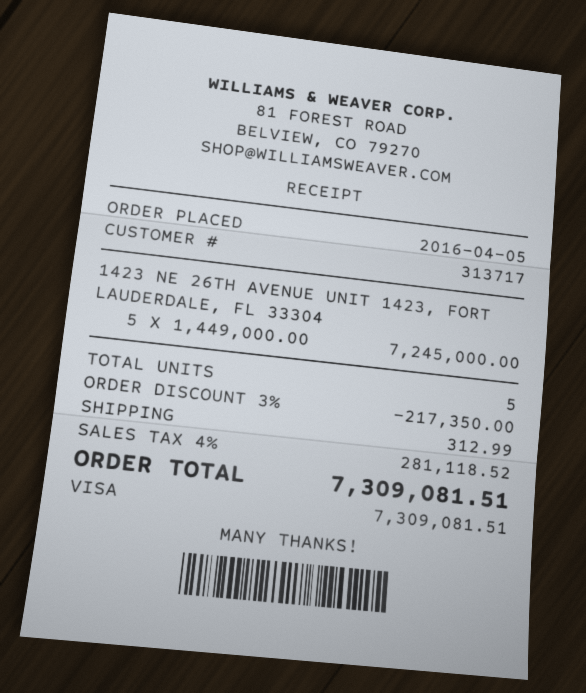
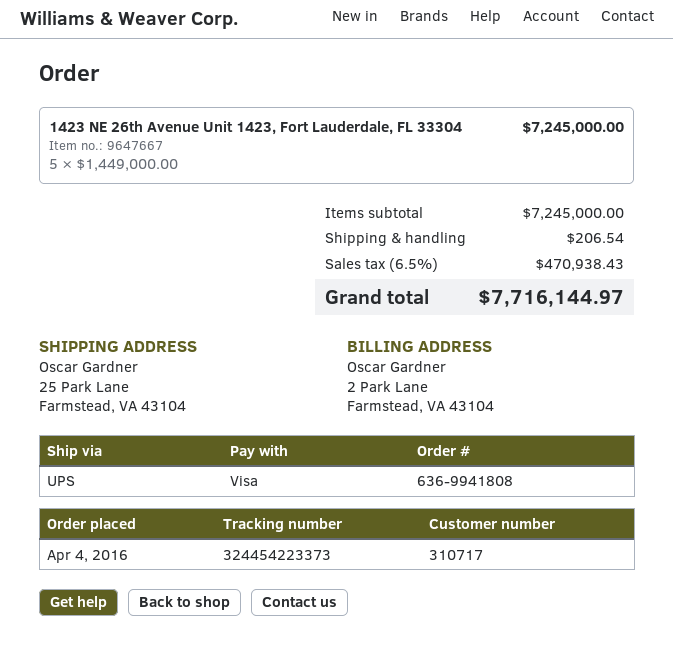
order date: 2016-04-05 -> 2016-04-04
customer number: 313717 -> 310717
discount: 3% = 217350.00 -> none
shipping: 312.99 -> 206.54
tax: 4% = 281118.52 -> 6.5% = 470938.43
total: 7309081.51 -> 7716144.97

